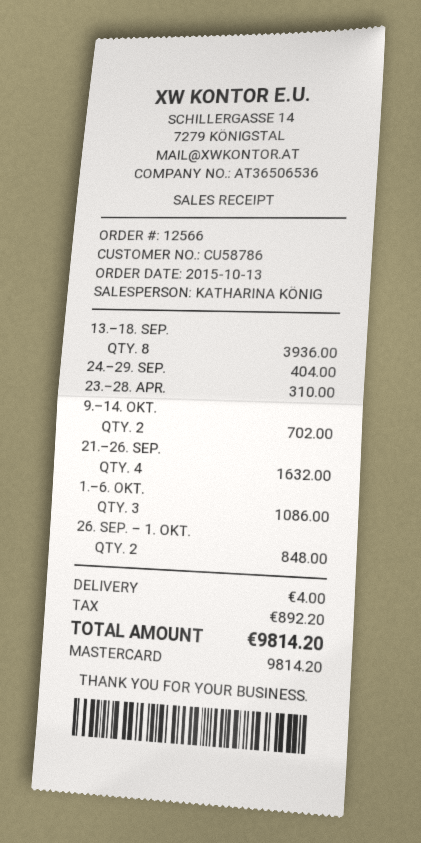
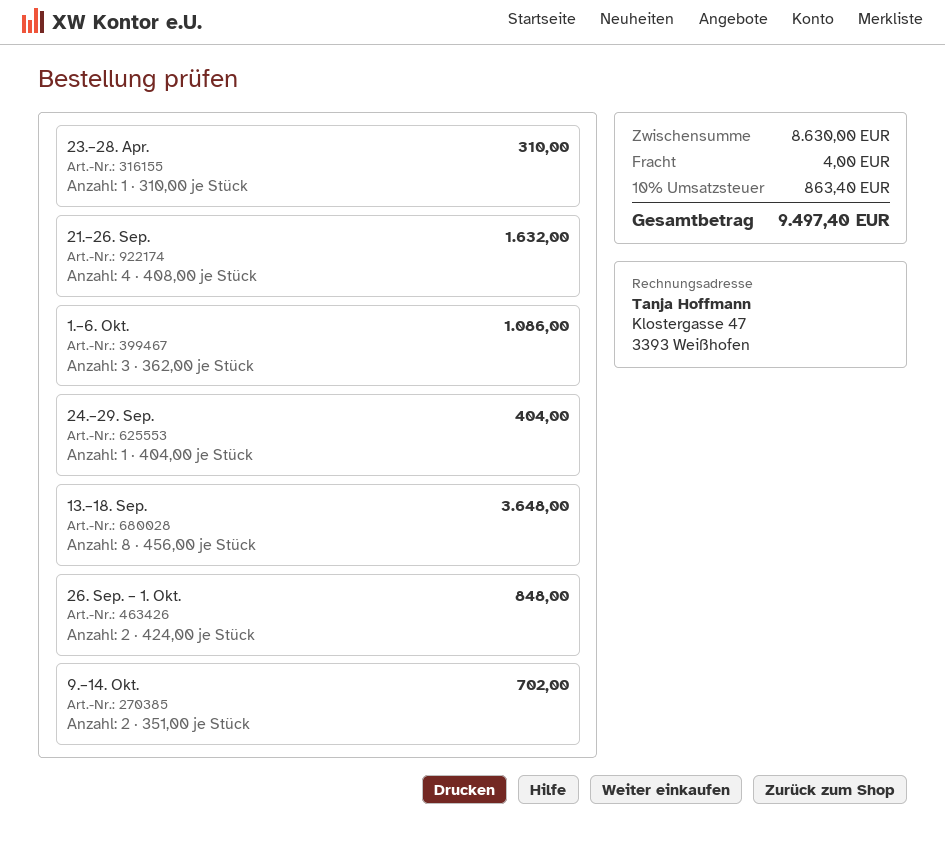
13.–18. SEP.: 8 for 3936.00 -> 8 for 3648.00
tax: 892.20 -> 863.40
total: 9814.20 -> 9497.40

